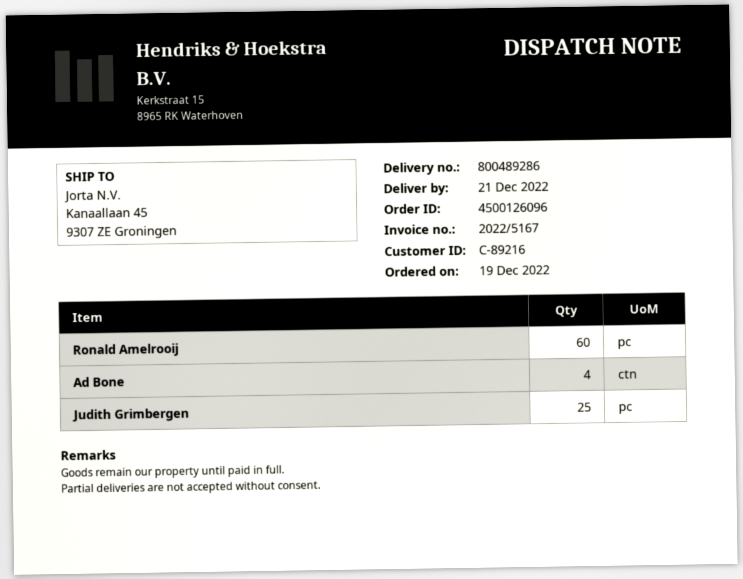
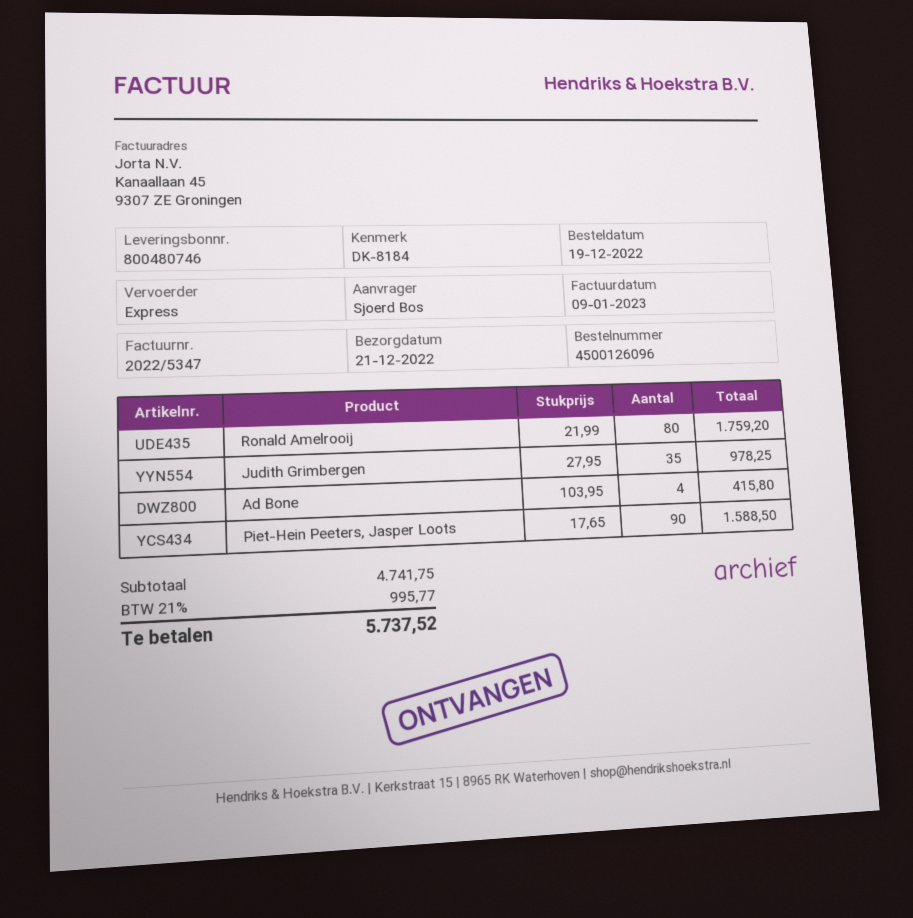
delivery note number: 800489286 -> 800480746
invoice number: 2022/5167 -> 2022/5347
Ronald Amelrooij: 60 -> 80
Judith Grimbergen: 25 -> 35
Piet-Hein Peeters, Jasper Loots: none -> 90

